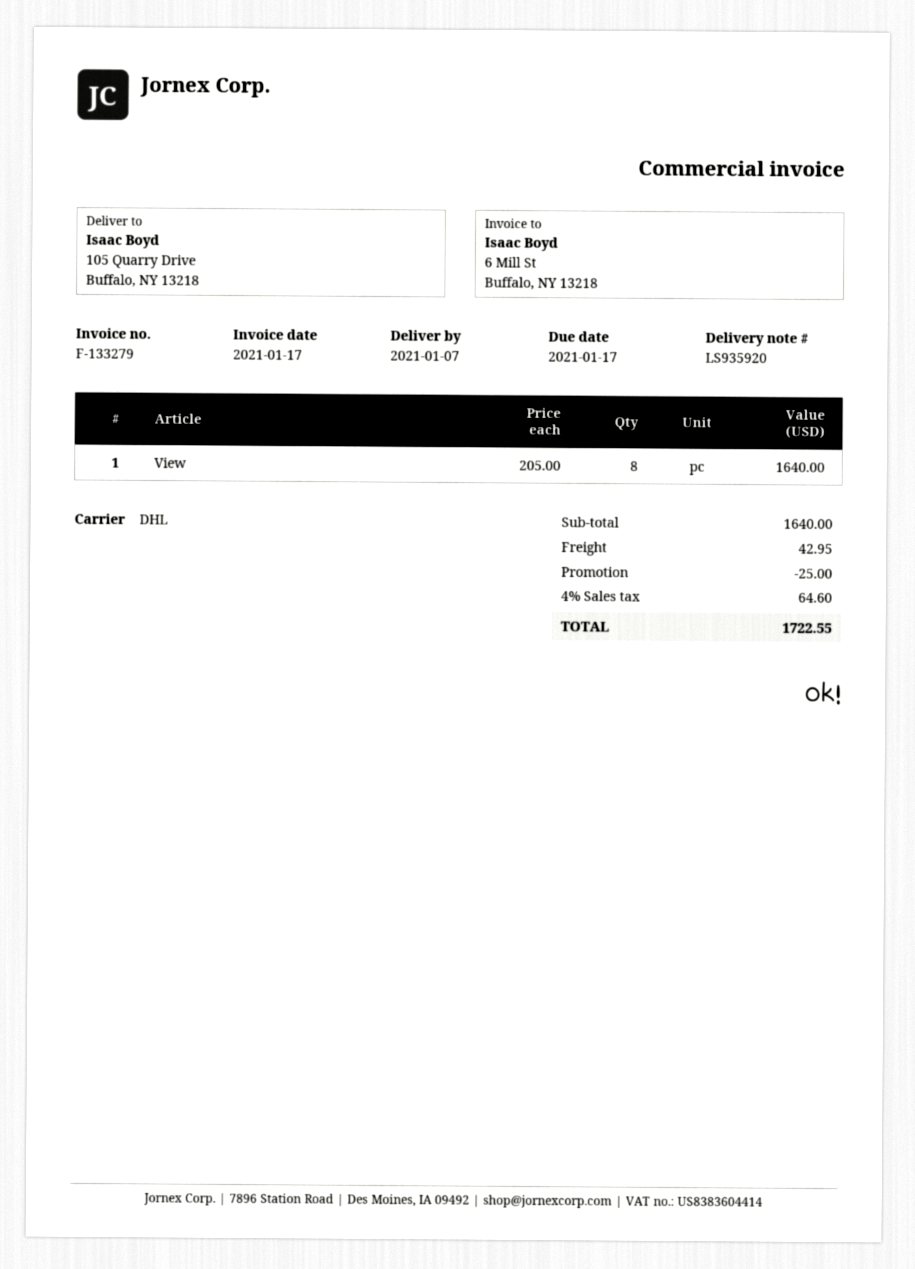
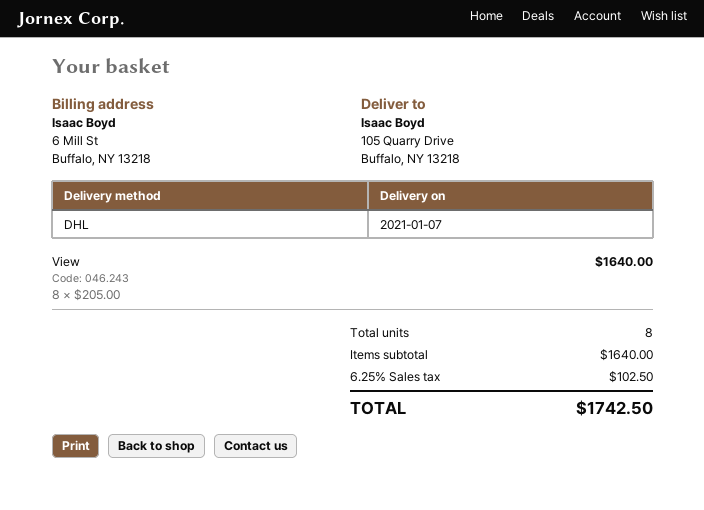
discount: 25.00 -> none
shipping: 42.95 -> none
tax: 4% = 64.60 -> 6.25% = 102.50
total: 1722.55 -> 1742.50

